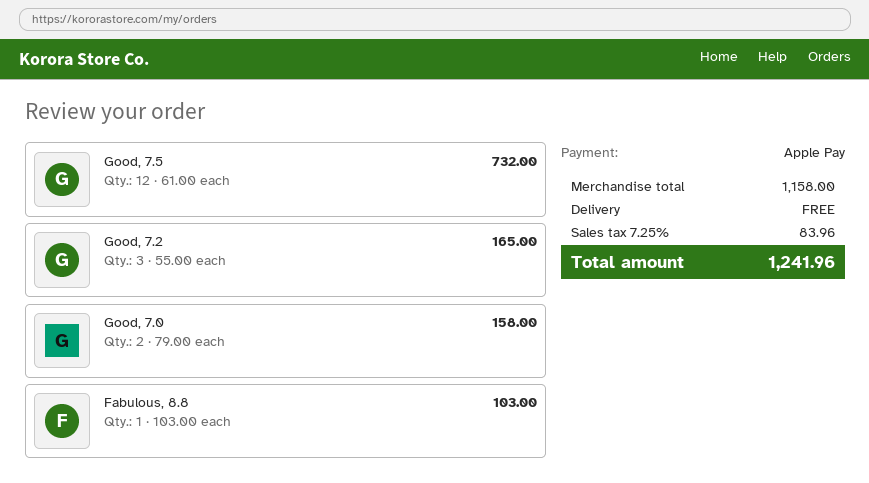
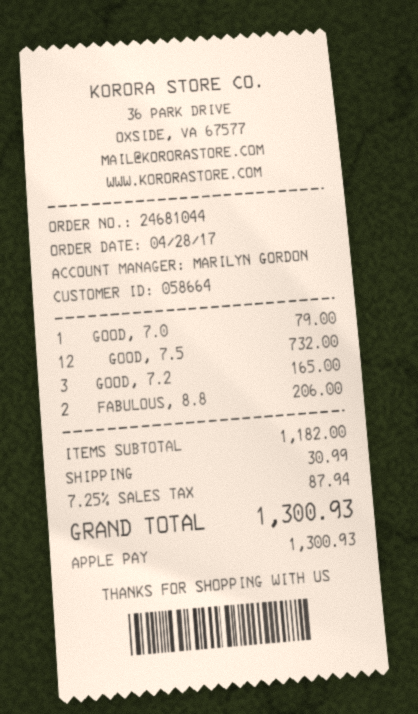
Good, 7.0: 2 for 158.00 -> 1 for 79.00
Fabulous, 8.8: 1 for 103.00 -> 2 for 206.00
subtotal: 1158.00 -> 1182.00
shipping: 0.00 -> 30.99
tax: 7.25% = 83.96 -> 7.25% = 87.94
total: 1241.96 -> 1300.93

